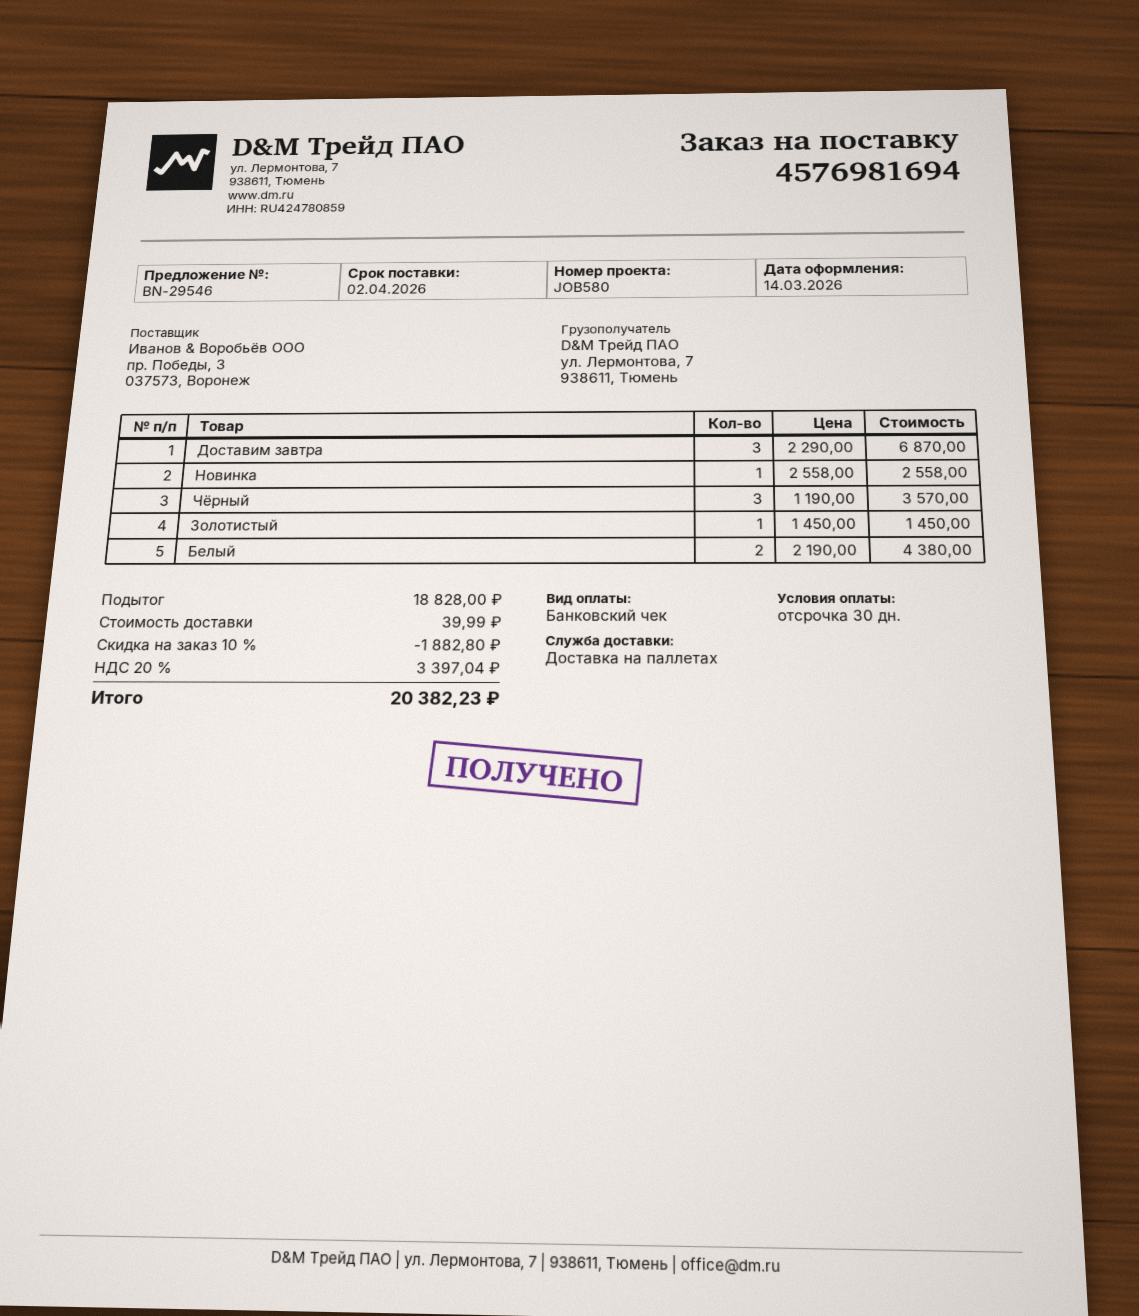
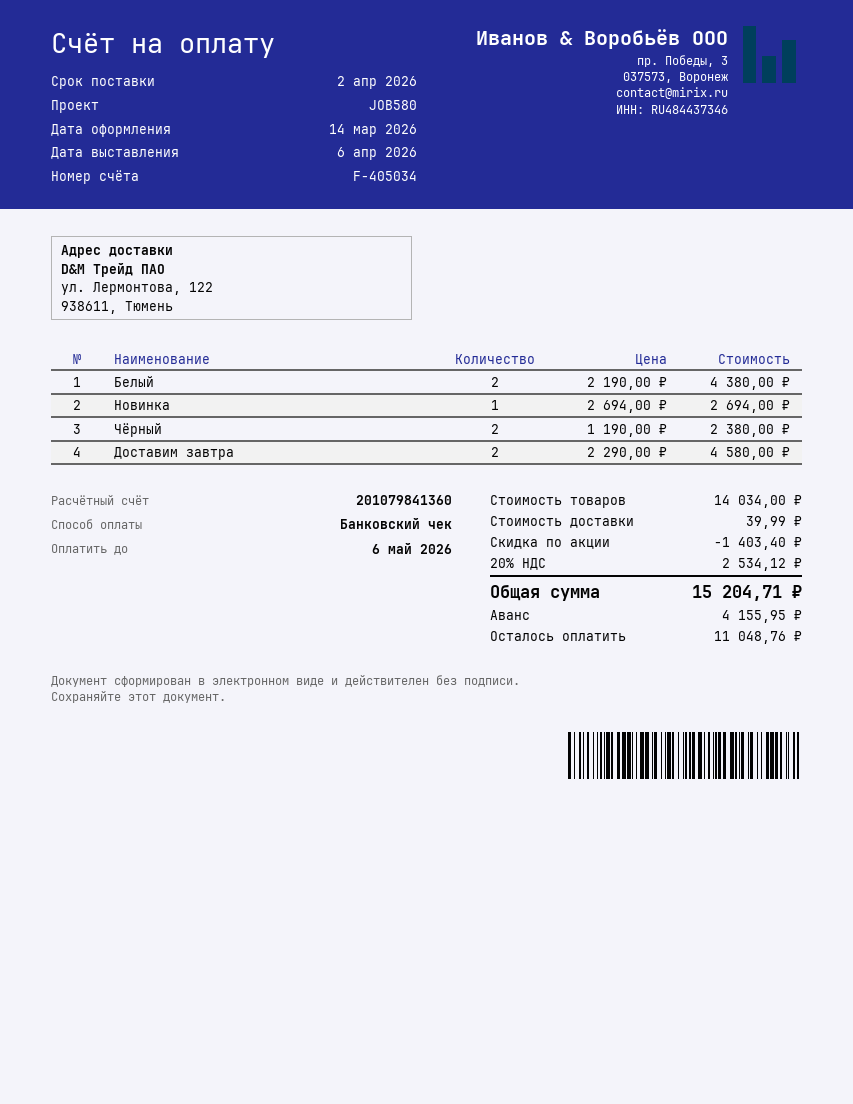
ship to: ул. Лермонтова, 7, 938611, Тюмень -> ул. Лермонтова, 122, 938611, Тюмень
Доставим завтра: 3 x 2290.00 = 6870.00 -> 2 x 2290.00 = 4580.00
Новинка: 1 x 2558.00 = 2558.00 -> 1 x 2694.00 = 2694.00
Чёрный: 3 x 1190.00 = 3570.00 -> 2 x 1190.00 = 2380.00
Золотистый: 1 x 1450.00 = 1450.00 -> none
subtotal: 18828.00 -> 14034.00
discount: 1882.80 -> 1403.40
tax: 20% = 3397.04 -> 20% = 2534.12
total: 20382.23 -> 15204.71

